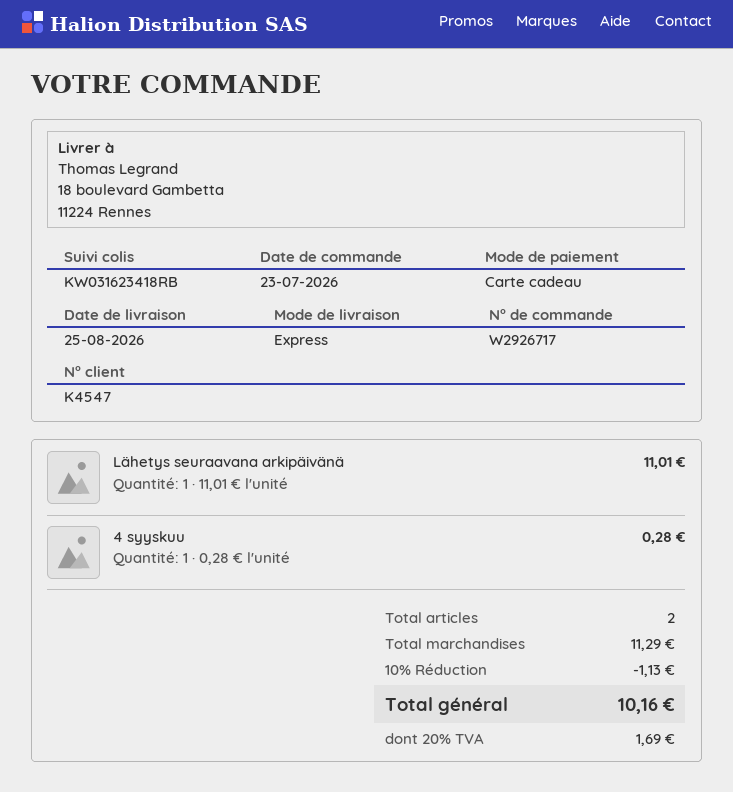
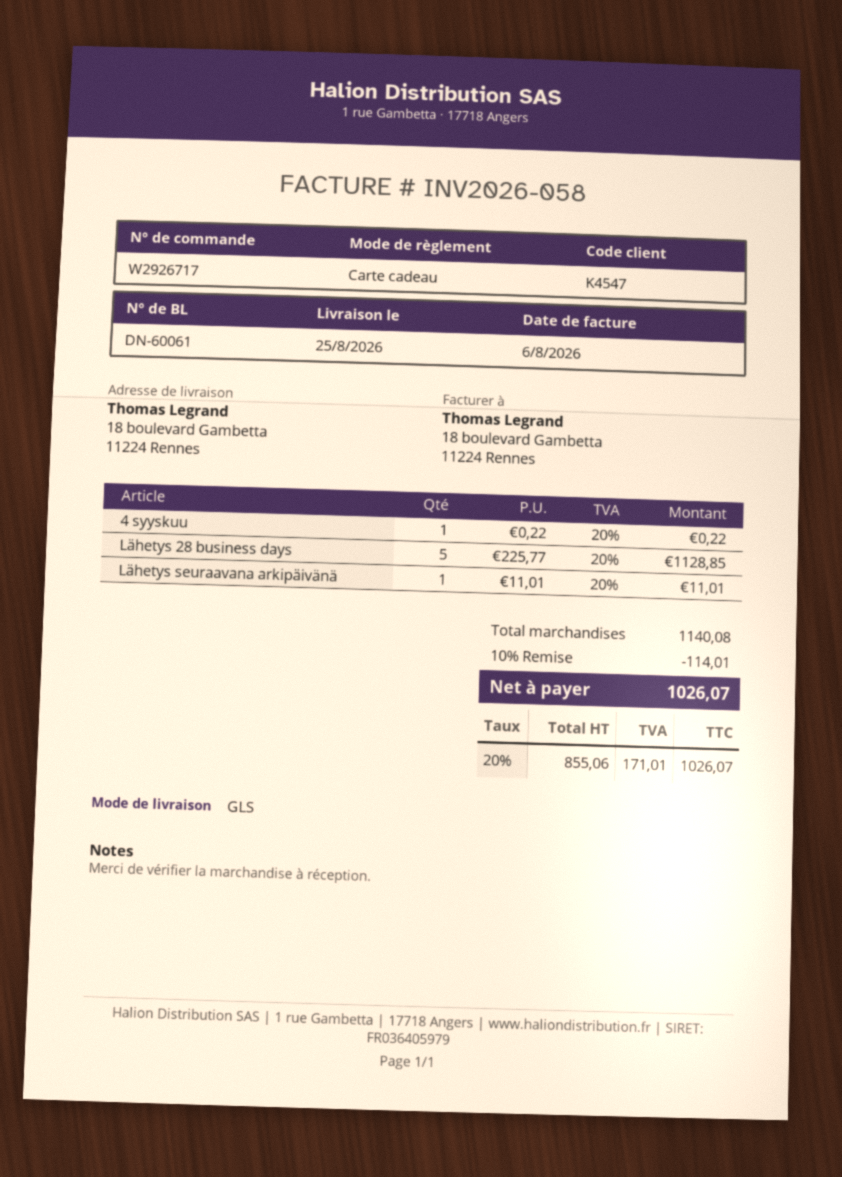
shipping method: express -> GLS
4 syyskuu: 1 x 0.28 = 0.28 -> 1 x 0.22 = 0.22
Lähetys 28 business days: none -> 5 x 225.77 = 1128.85
subtotal: 11.29 -> 1140.08
discount: 10% = 1.13 -> 10% = 114.01
tax: 20% = 1.69 -> 20% = 171.01
total: 10.16 -> 1026.07

